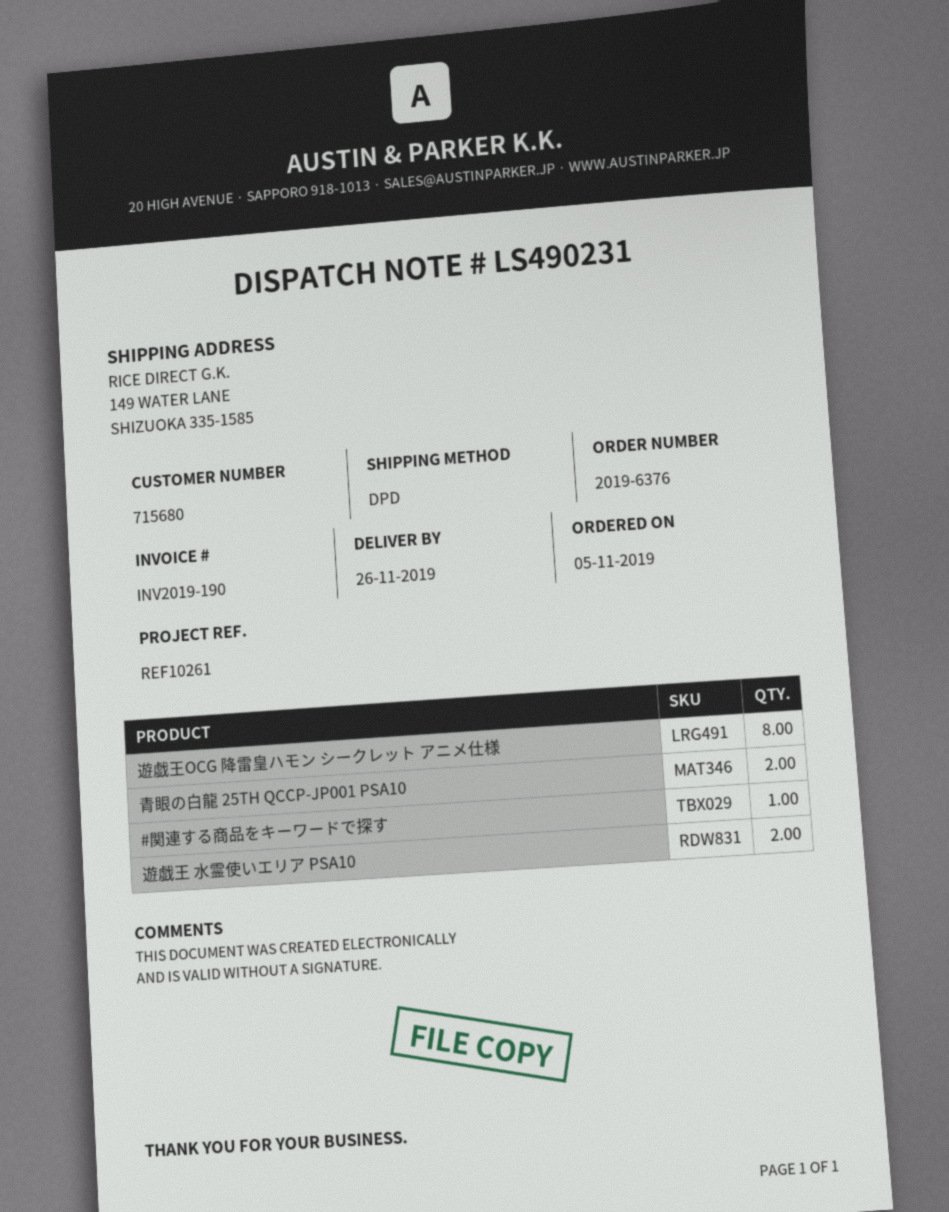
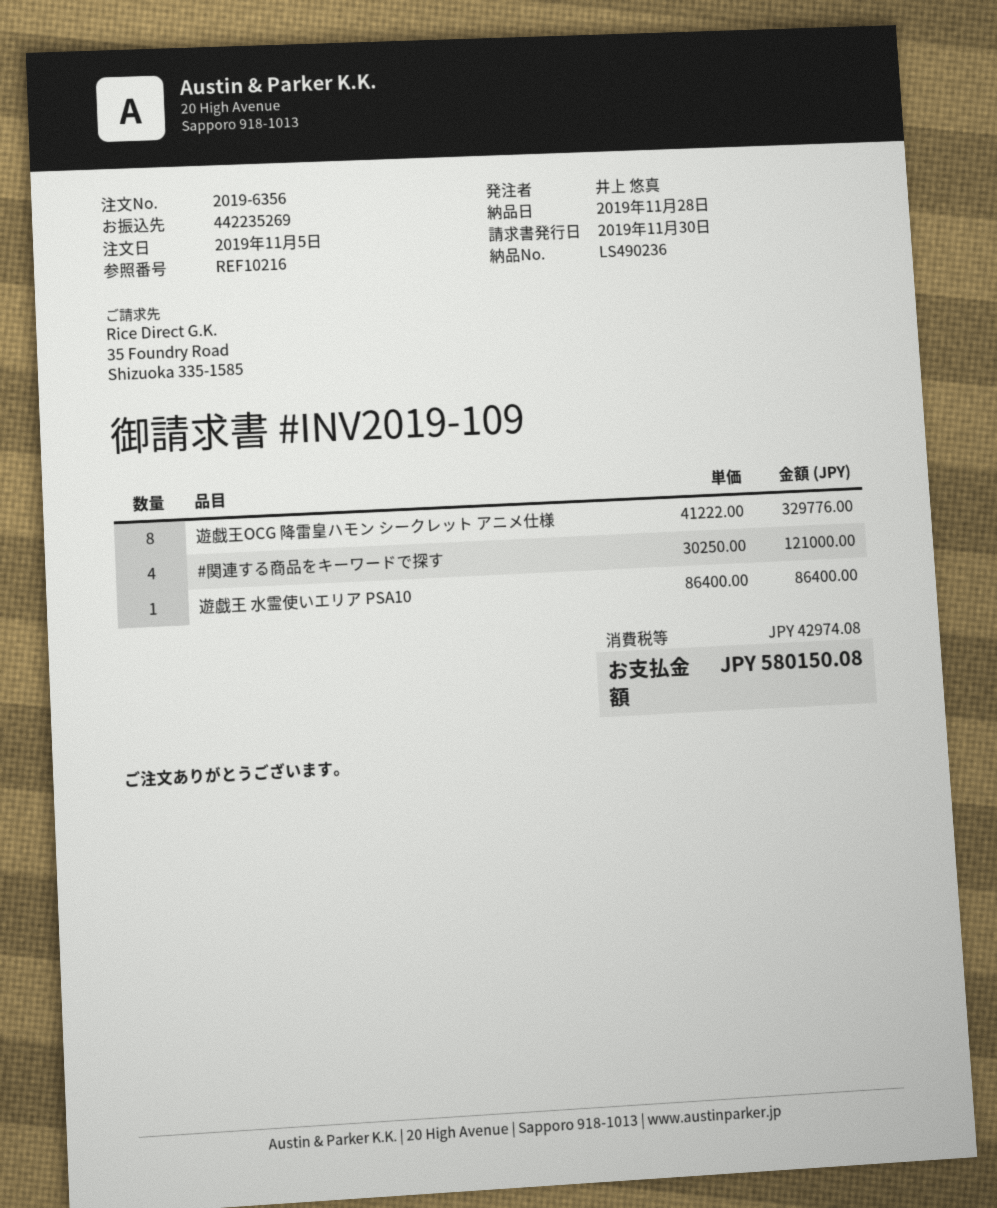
order number: 2019-6376 -> 2019-6356
delivery note number: LS490231 -> LS490236
delivery date: 2019-11-26 -> 2019-11-28
invoice number: INV2019-190 -> INV2019-109
reference: REF10261 -> REF10216
青眼の白龍 25TH QCCP-JP001 PSA10: 2 -> none
#関連する商品をキーワードで探す: 1 -> 4
遊戯王 水霊使いエリア PSA10: 2 -> 1

